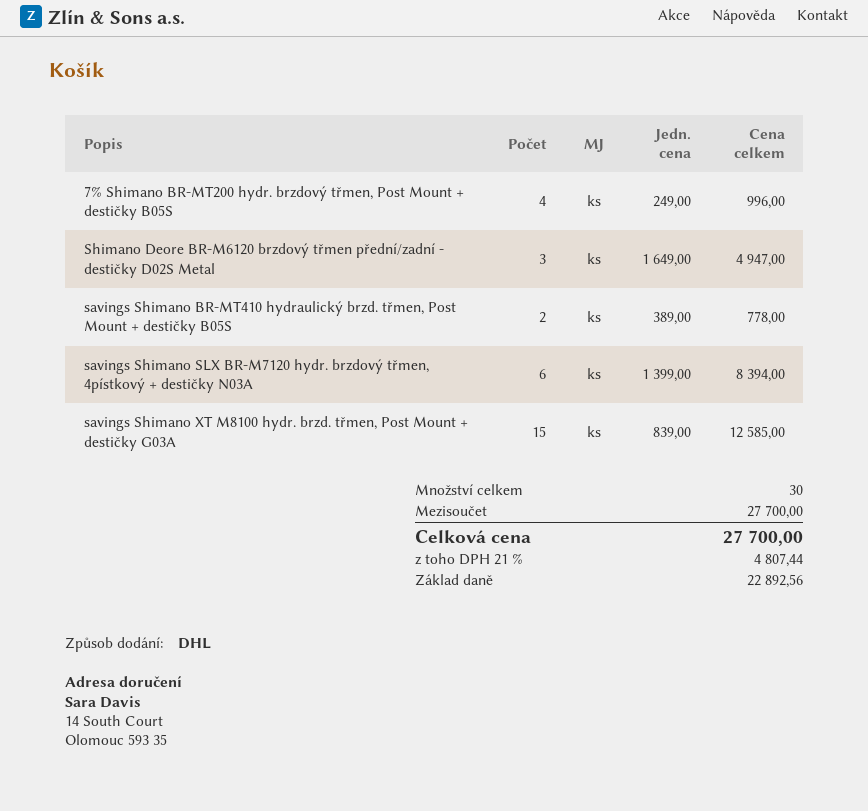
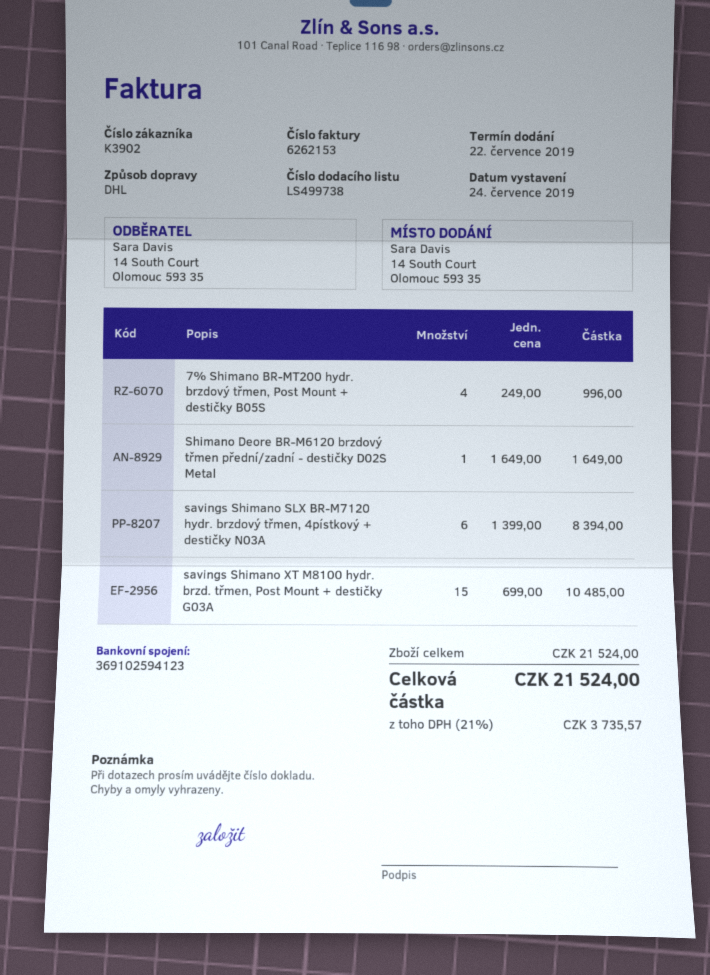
Shimano Deore BR-M6120 brzdový třmen přední/zadní - destičky D02S Metal: 3 x 1649.00 = 4947.00 -> 1 x 1649.00 = 1649.00
savings Shimano BR-MT410 hydraulický brzd. třmen, Post Mount + destičky B05S: 2 x 389.00 = 778.00 -> none
savings Shimano XT M8100 hydr. brzd. třmen, Post Mount + destičky G03A: 15 x 839.00 = 12585.00 -> 15 x 699.00 = 10485.00
subtotal: 27700.00 -> 21524.00
tax: 21% = 4807.44 -> 21% = 3735.57
total: 27700.00 -> 21524.00

